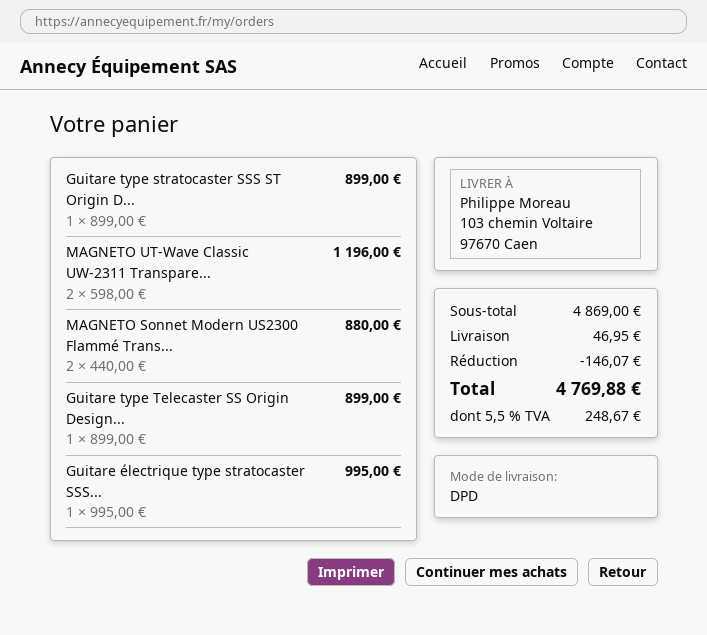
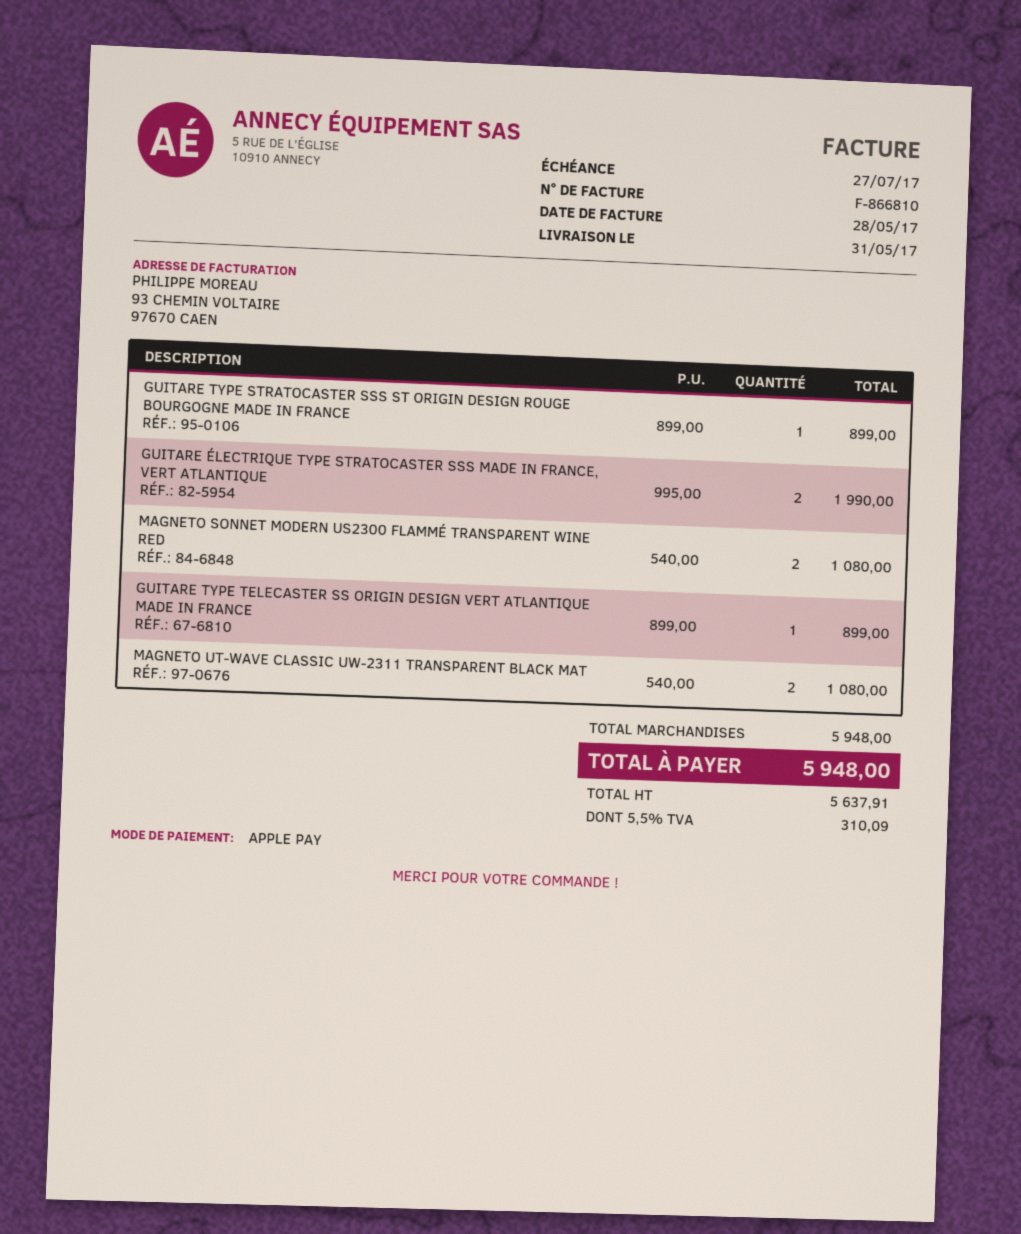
MAGNETO UT-Wave Classic UW-2311 Transpare...: 2 x 598.00 = 1196.00 -> 2 x 540.00 = 1080.00
MAGNETO Sonnet Modern US2300 Flammé Trans...: 2 x 440.00 = 880.00 -> 2 x 540.00 = 1080.00
Guitare électrique type stratocaster SSS...: 1 x 995.00 = 995.00 -> 2 x 995.00 = 1990.00
subtotal: 4869.00 -> 5948.00
discount: 146.07 -> none
shipping: 46.95 -> none
tax: 5.5% = 248.67 -> 5.5% = 310.09
total: 4769.88 -> 5948.00

